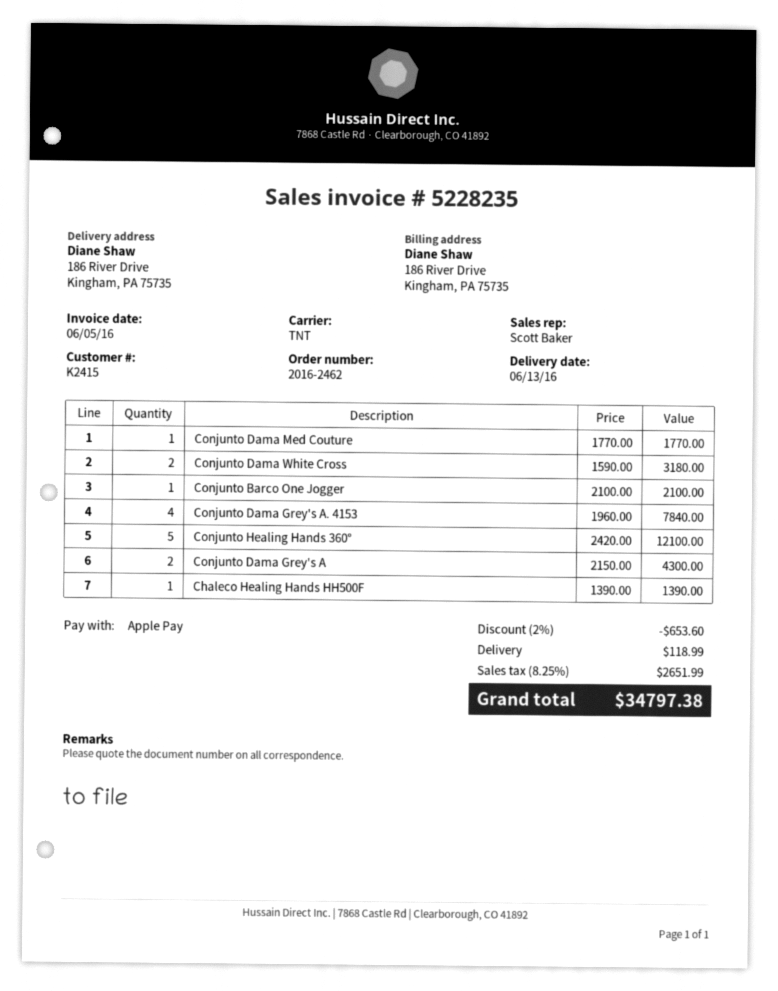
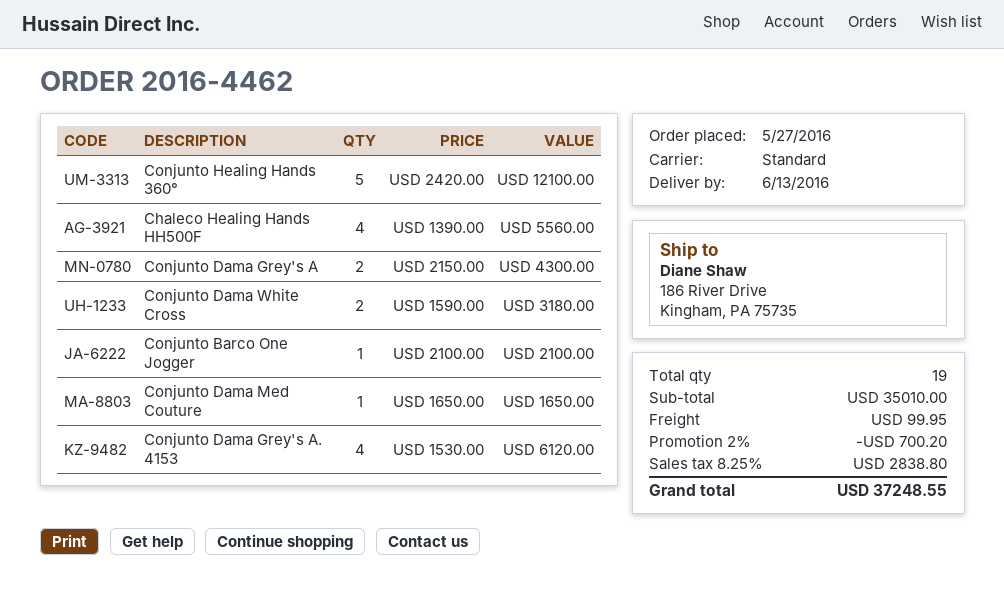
order number: 2016-2462 -> 2016-4462
shipping method: TNT -> standard
Conjunto Dama Med Couture: 1 x 1770.00 = 1770.00 -> 1 x 1650.00 = 1650.00
Conjunto Dama Grey's A. 4153: 4 x 1960.00 = 7840.00 -> 4 x 1530.00 = 6120.00
Chaleco Healing Hands HH500F: 1 x 1390.00 = 1390.00 -> 4 x 1390.00 = 5560.00
discount: 2% = 653.60 -> 2% = 700.20
shipping: 118.99 -> 99.95
tax: 8.25% = 2651.99 -> 8.25% = 2838.80
total: 34797.38 -> 37248.55

